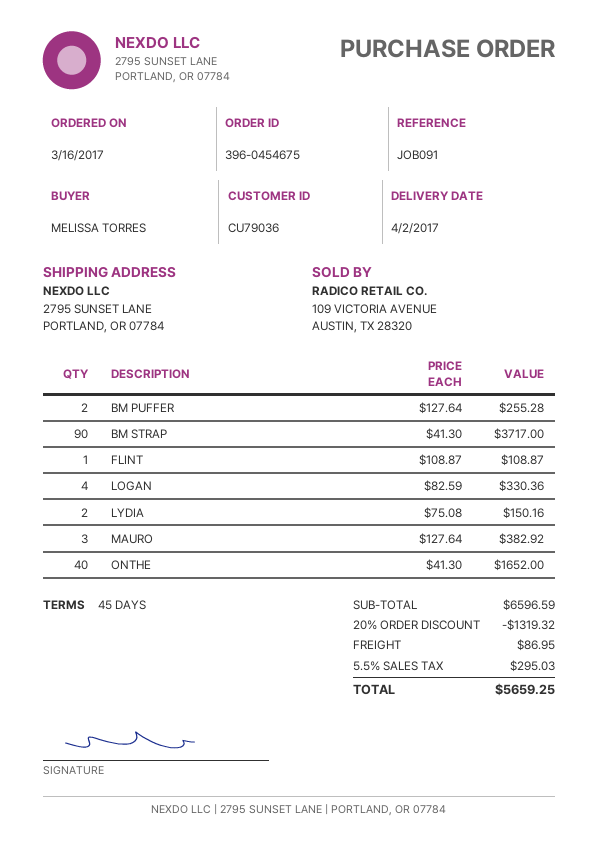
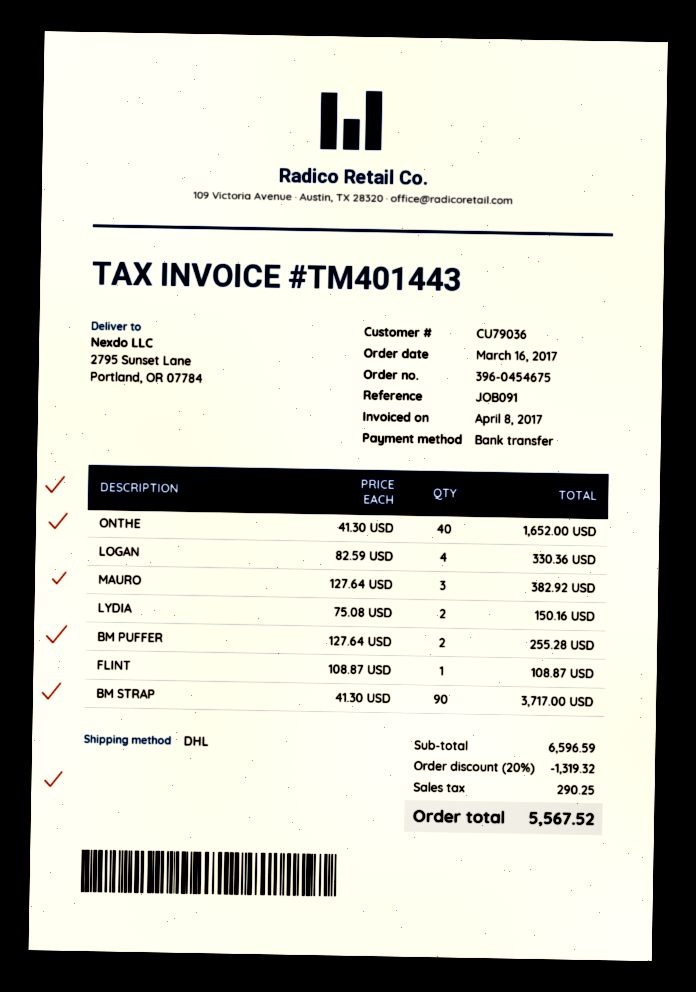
shipping: 86.95 -> none
tax: 295.03 -> 290.25
total: 5659.25 -> 5567.52

